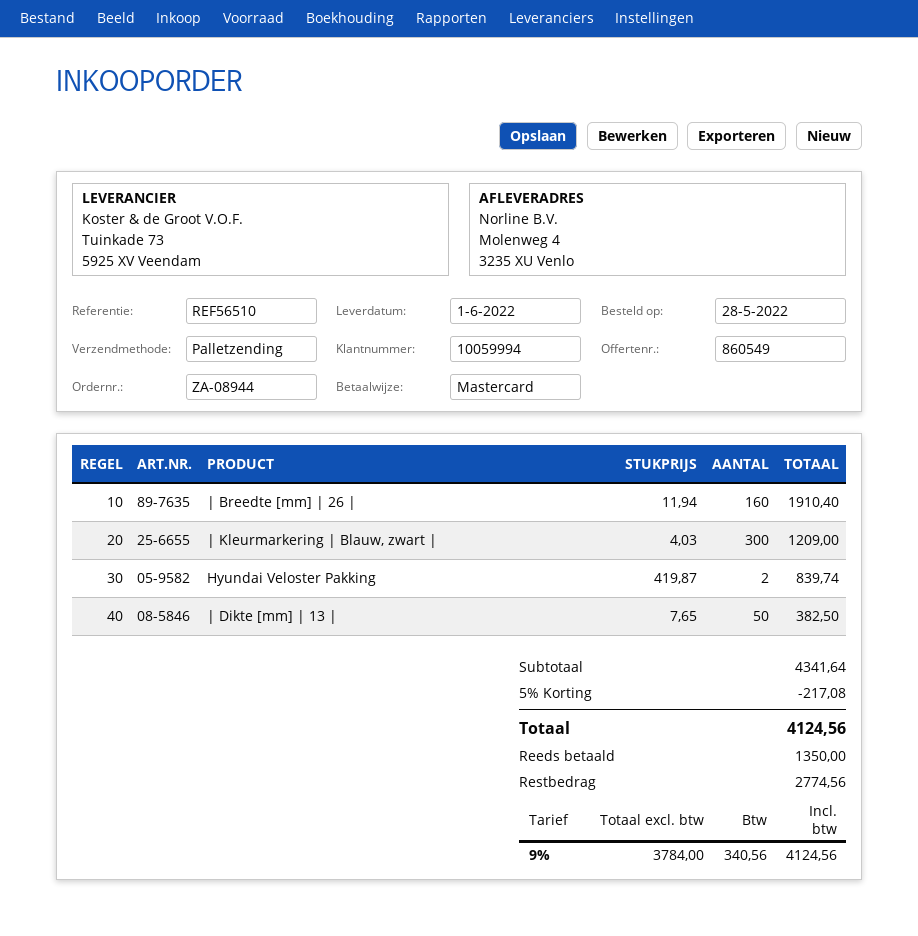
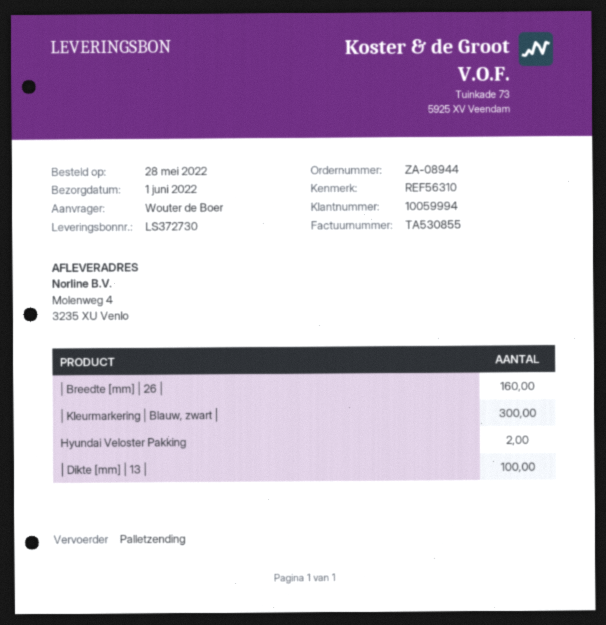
reference: REF56510 -> REF56310
| Dikte [mm] | 13 |: 50 -> 100

